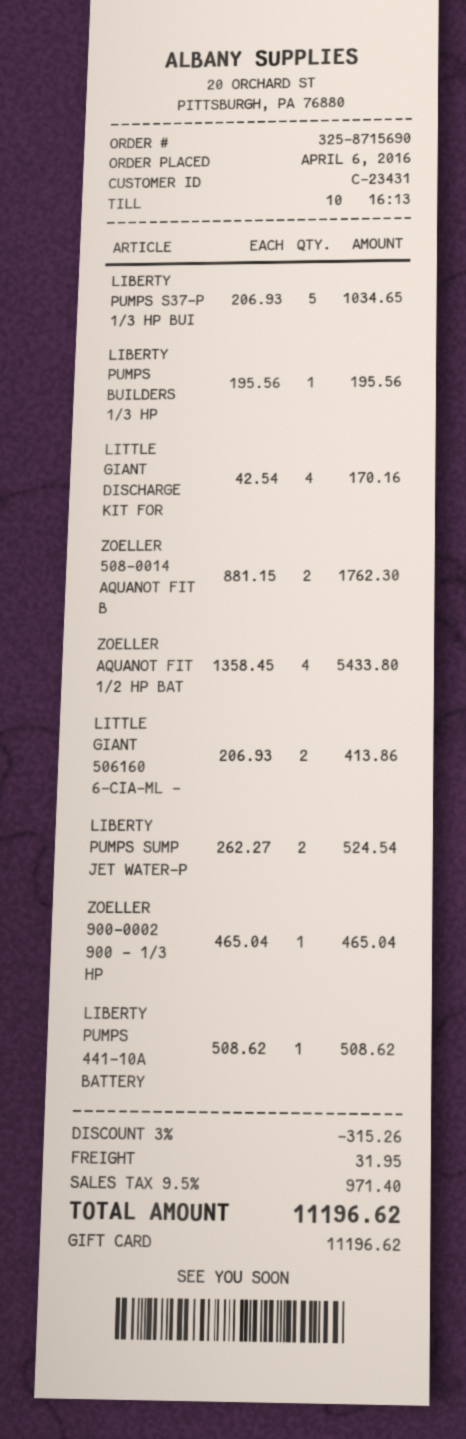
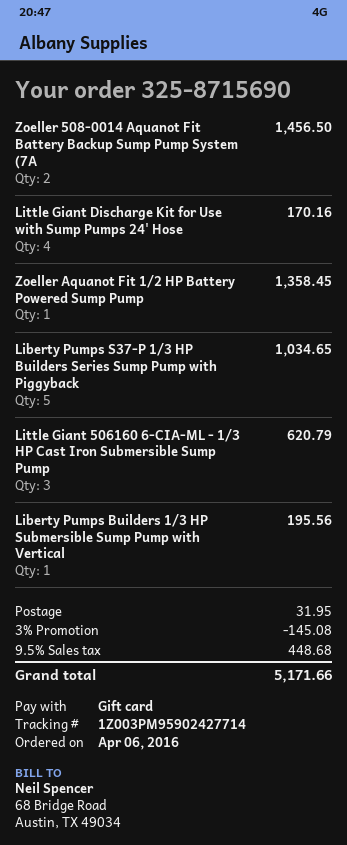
ZOELLER 508-0014 AQUANOT FIT B: 2 for 1762.30 -> 2 for 1456.50
ZOELLER AQUANOT FIT 1/2 HP BAT: 4 for 5433.80 -> 1 for 1358.45
LITTLE GIANT 506160 6-CIA-ML -: 2 for 413.86 -> 3 for 620.79
LIBERTY PUMPS SUMP JET WATER-P: 2 for 524.54 -> none
ZOELLER 900-0002 900 - 1/3 HP: 1 for 465.04 -> none
LIBERTY PUMPS 441-10A BATTERY: 1 for 508.62 -> none
discount: 3% = 315.26 -> 3% = 145.08
tax: 9.5% = 971.40 -> 9.5% = 448.68
total: 11196.62 -> 5171.66

